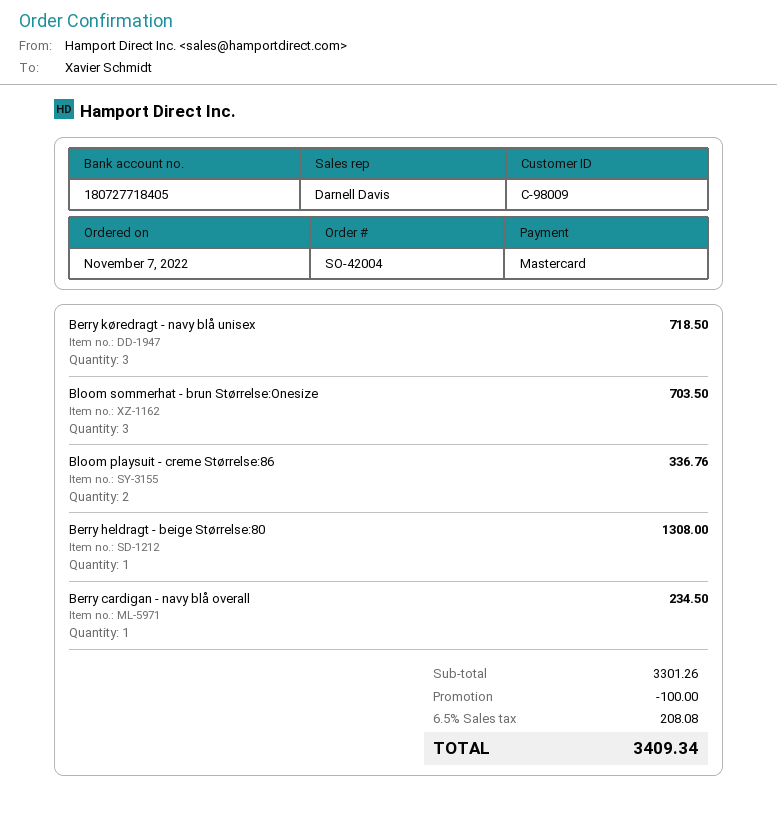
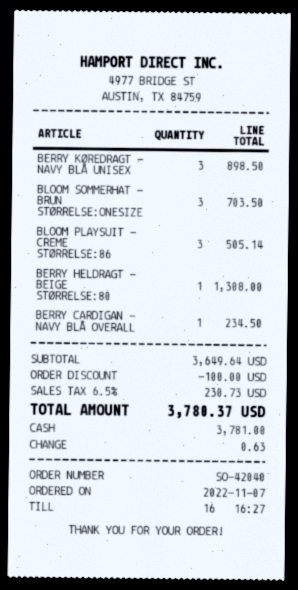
order number: SO-42004 -> SO-42040
payment method: Mastercard -> cash
Berry køredragt - navy blå unisex: 3 for 718.50 -> 3 for 898.50
Bloom playsuit - creme Størrelse:86: 2 for 336.76 -> 3 for 505.14
subtotal: 3301.26 -> 3649.64
tax: 6.5% = 208.08 -> 6.5% = 230.73
total: 3409.34 -> 3780.37

